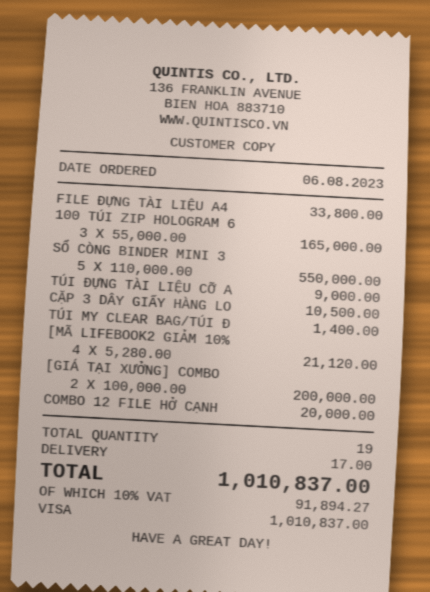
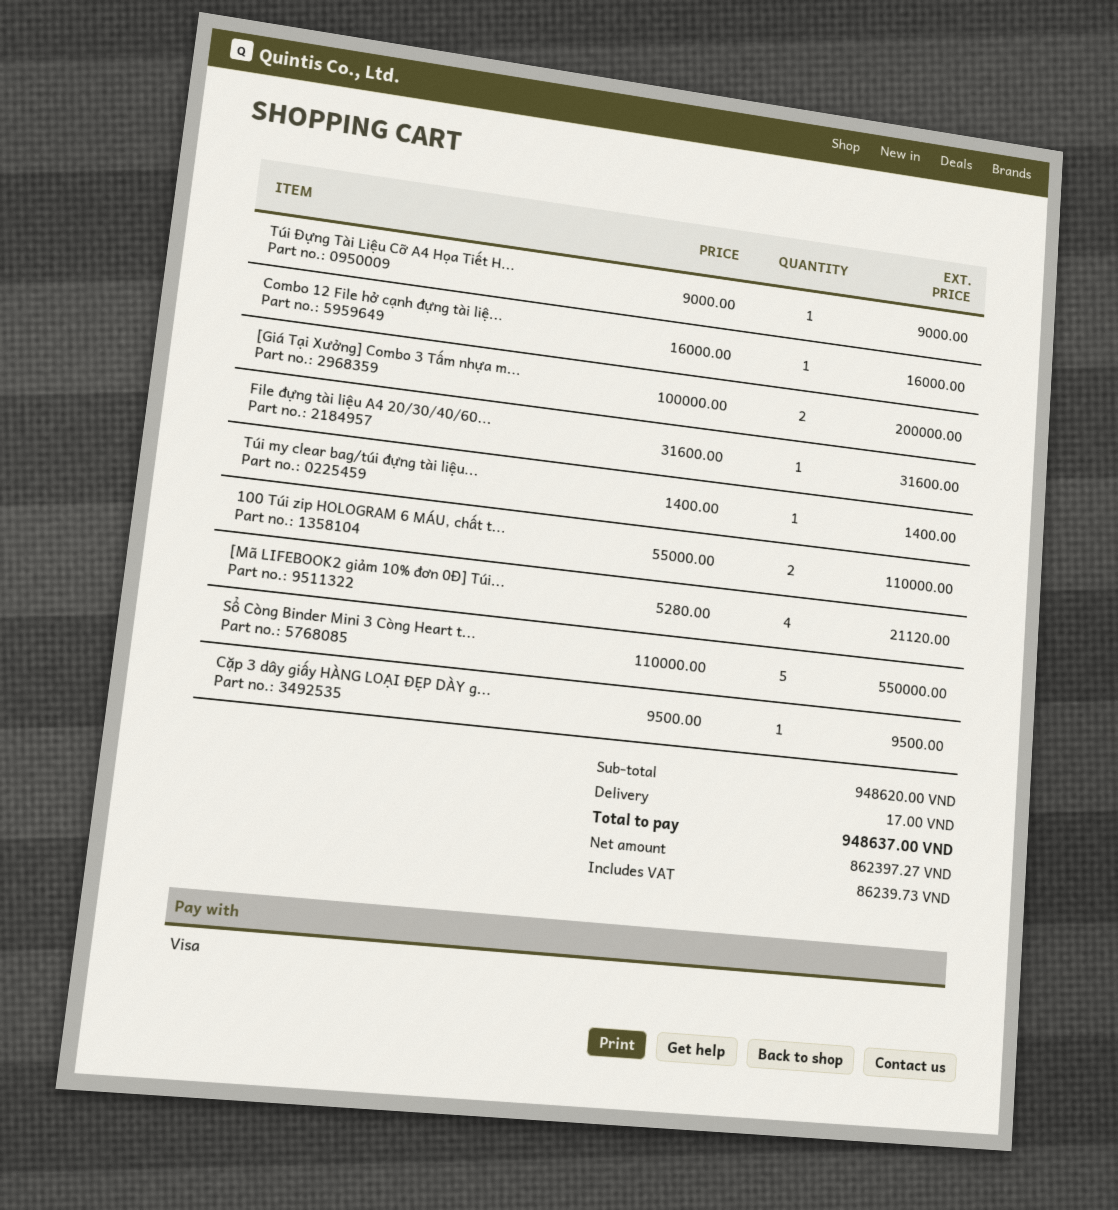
FILE ĐỰNG TÀI LIỆU A4: 1 x 33800.00 = 33800.00 -> 1 x 31600.00 = 31600.00
100 TÚI ZIP HOLOGRAM 6: 3 x 55000.00 = 165000.00 -> 2 x 55000.00 = 110000.00
CẶP 3 DÂY GIẤY HÀNG LO: 1 x 10500.00 = 10500.00 -> 1 x 9500.00 = 9500.00
COMBO 12 FILE HỞ CẠNH: 1 x 20000.00 = 20000.00 -> 1 x 16000.00 = 16000.00
tax: 91894.27 -> 86239.73
total: 1010837.00 -> 948637.00

